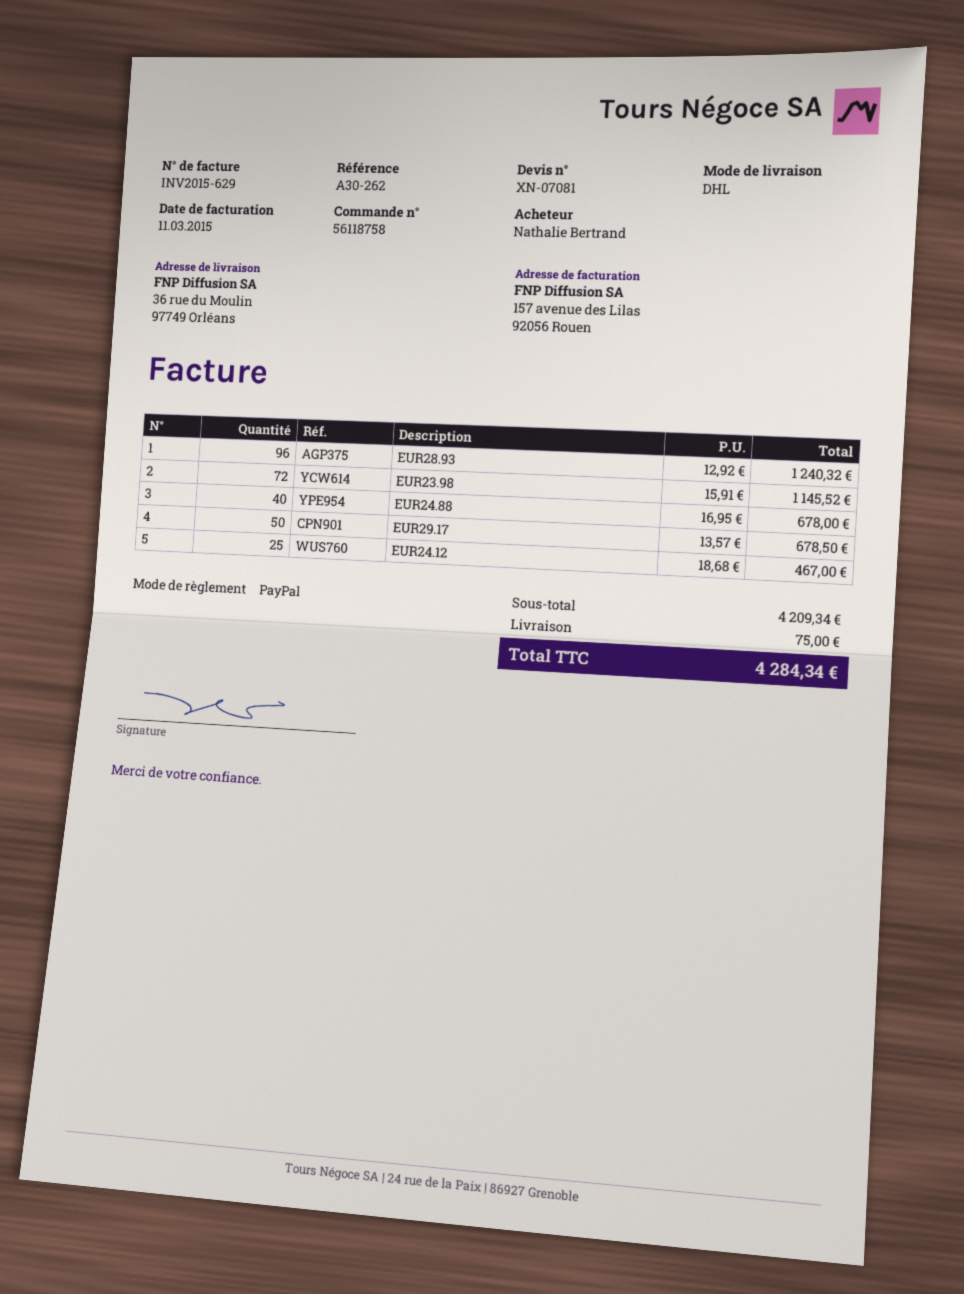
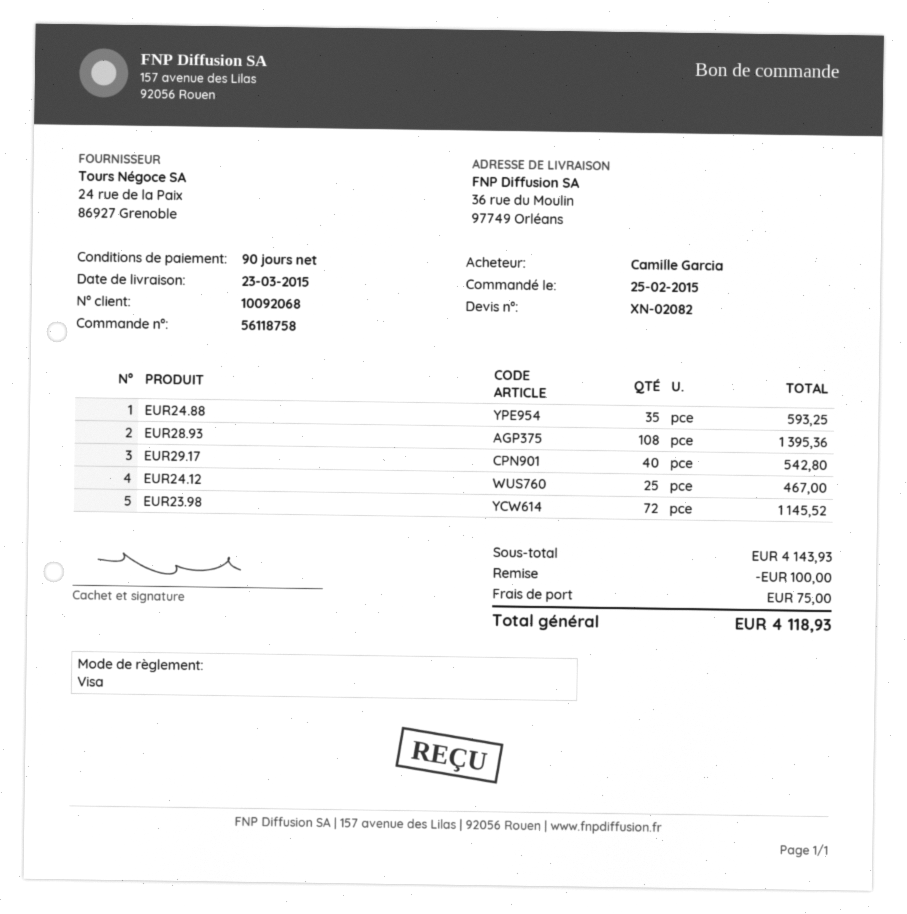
quote number: XN-07081 -> XN-02082
ordered by: Nathalie Bertrand -> Camille Garcia
payment method: PayPal -> Visa
EUR28.93: 96 for 1240.32 -> 108 for 1395.36
EUR24.88: 40 for 678.00 -> 35 for 593.25
EUR29.17: 50 for 678.50 -> 40 for 542.80
subtotal: 4209.34 -> 4143.93
discount: none -> 100.00
total: 4284.34 -> 4118.93

